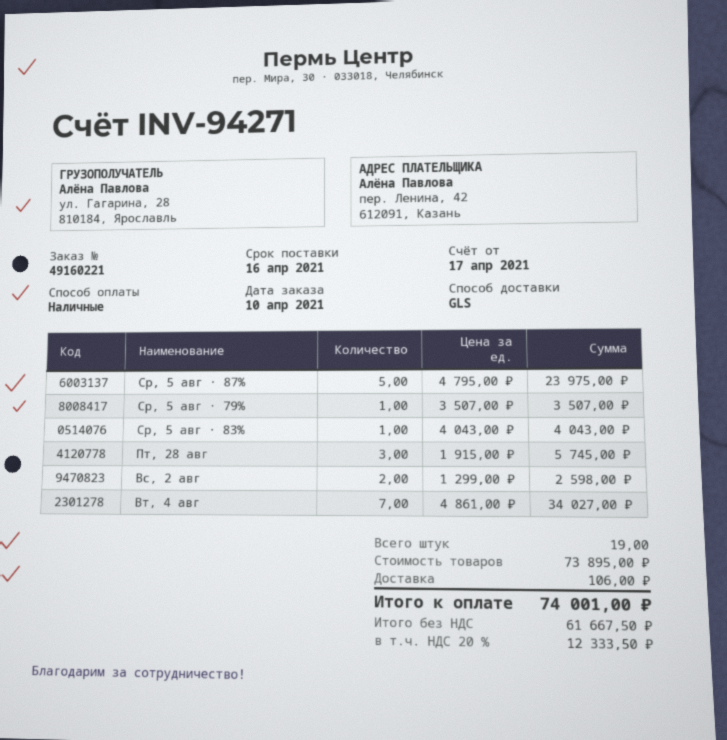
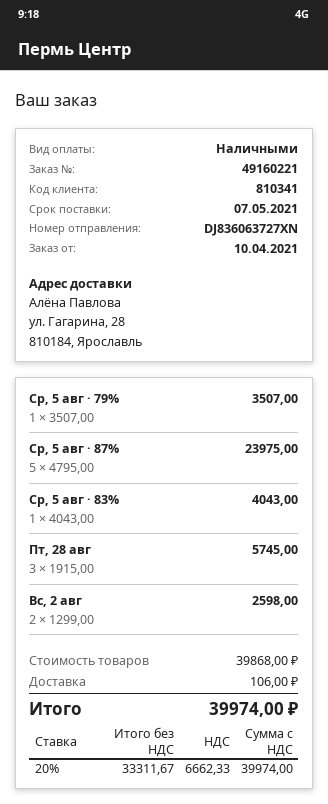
delivery date: 2021-04-16 -> 2021-05-07
Вт, 4 авг: 7 x 4861.00 = 34027.00 -> none
subtotal: 73895.00 -> 39868.00
net: 61667.50 -> 33311.67
tax: 20% = 12333.50 -> 20% = 6662.33
total: 74001.00 -> 39974.00

